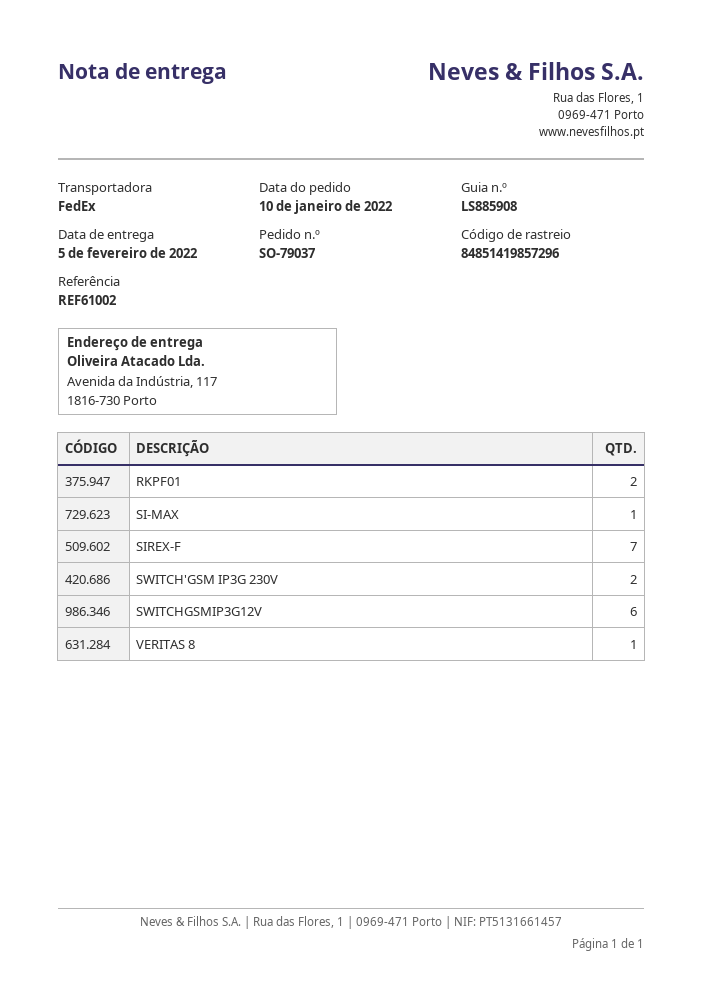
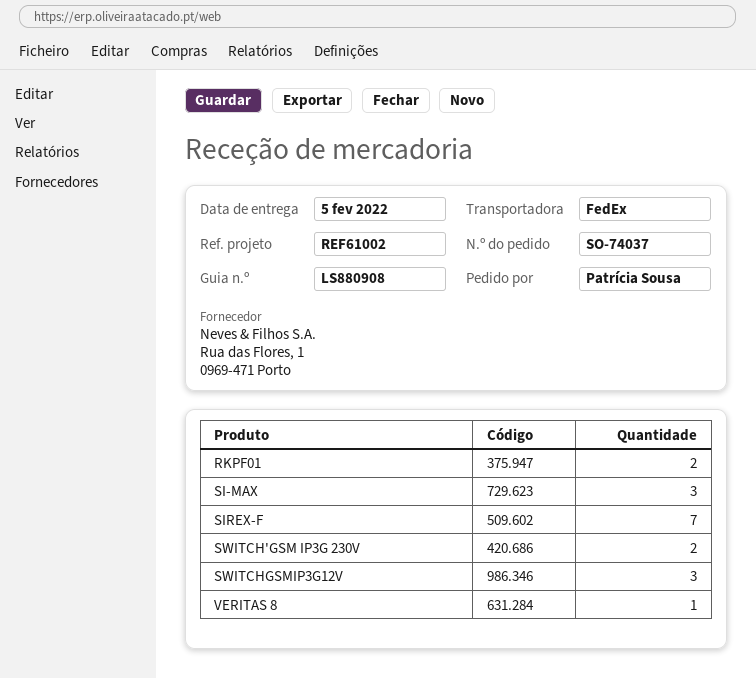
order number: SO-79037 -> SO-74037
delivery note number: LS885908 -> LS880908
SI-MAX: 1 -> 3
SWITCHGSMIP3G12V: 6 -> 3

